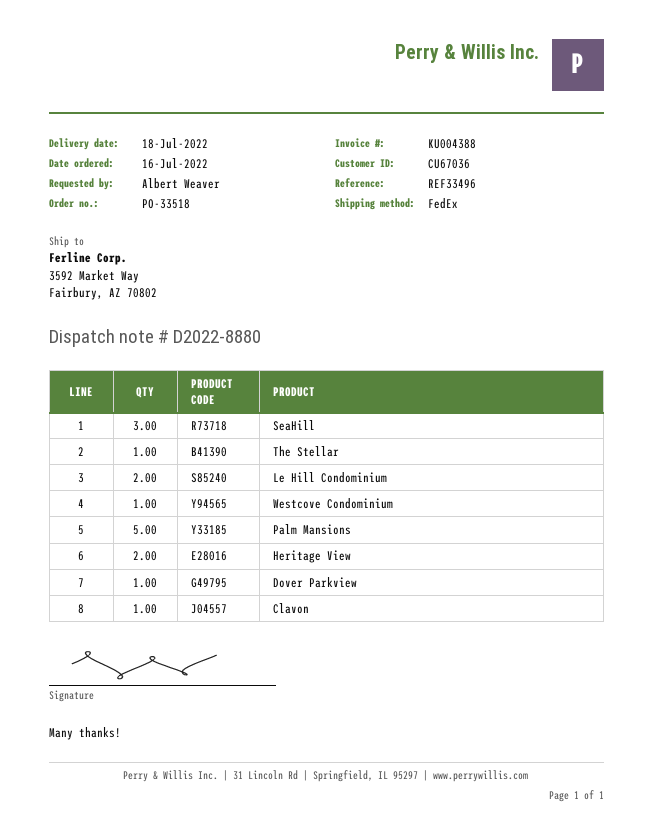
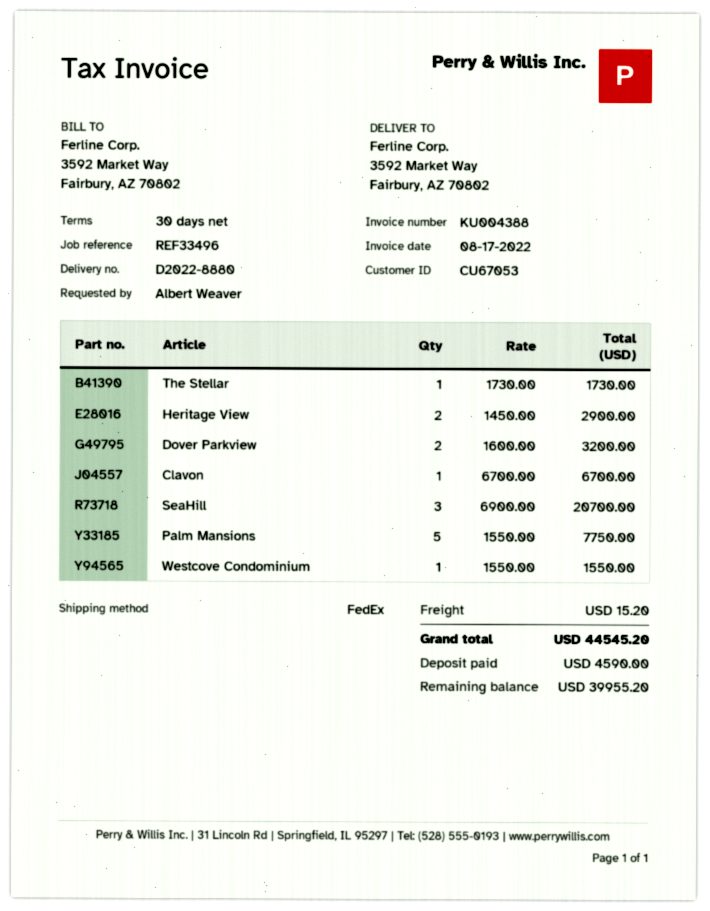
customer number: CU67036 -> CU67053
Le Hill Condominium: 2 -> none
Dover Parkview: 1 -> 2

